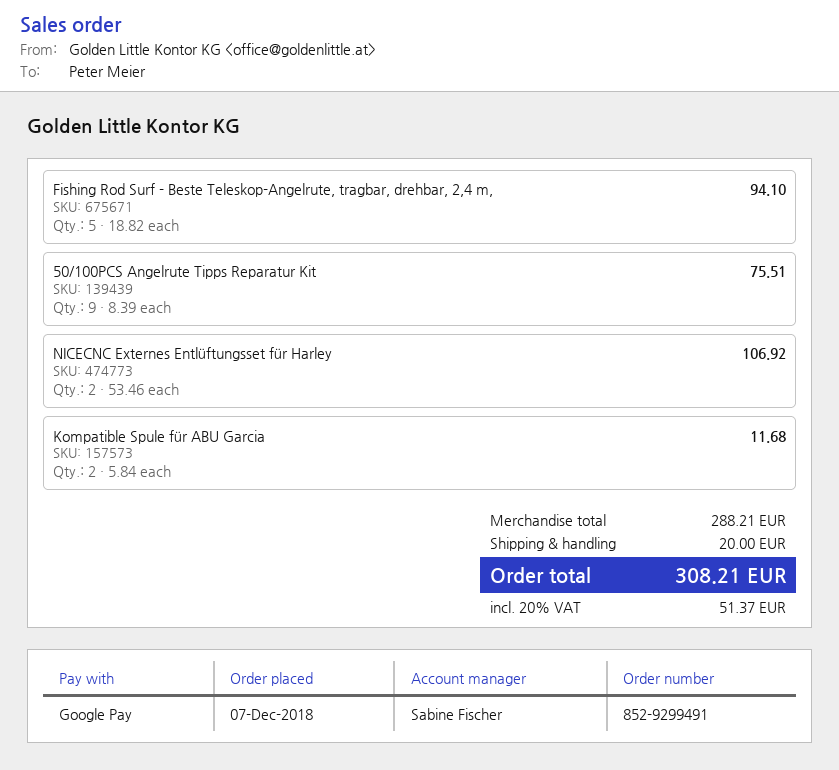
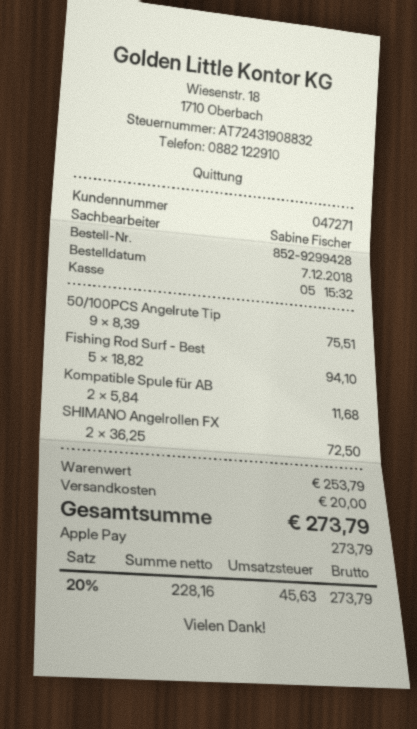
order number: 852-9299491 -> 852-9299428
payment method: Google Pay -> Apple Pay
NICECNC Externes Entlüftungsset für Harley: 2 x 53.46 = 106.92 -> none
SHIMANO Angelrollen FX: none -> 2 x 36.25 = 72.50
subtotal: 288.21 -> 253.79
tax: 20% = 51.37 -> 20% = 45.63
total: 308.21 -> 273.79

